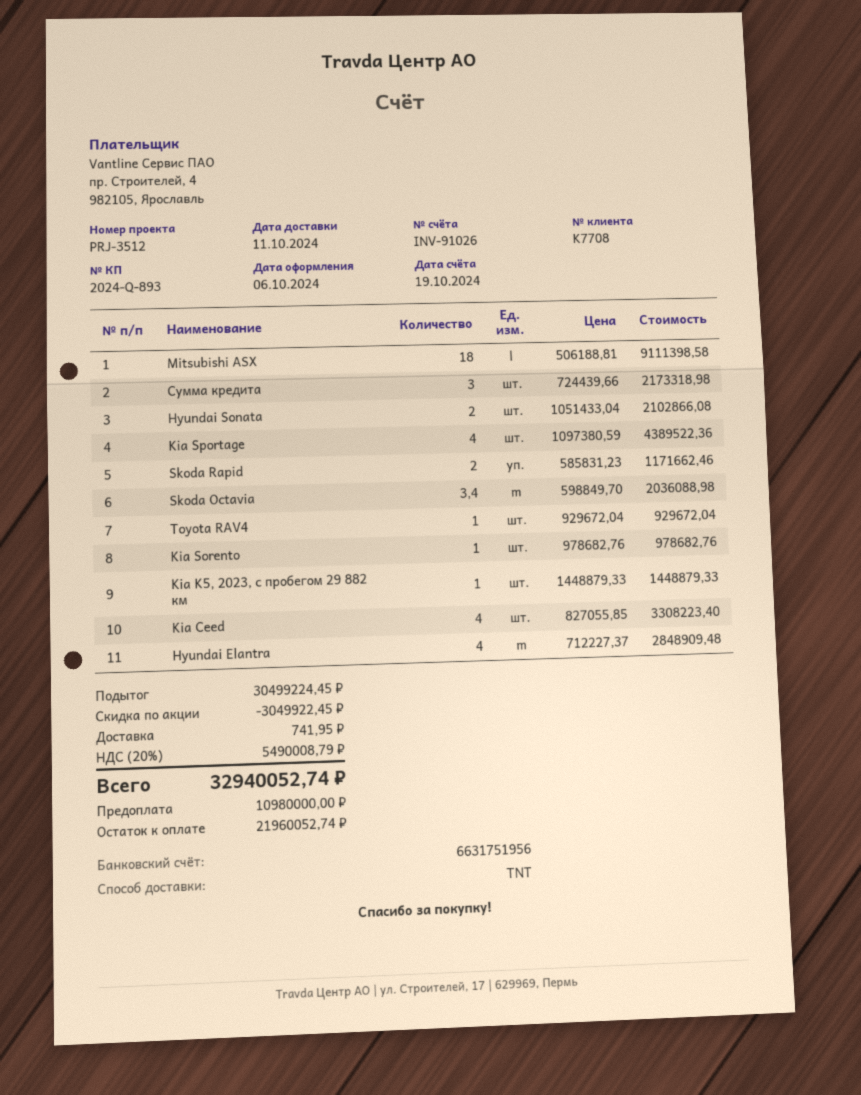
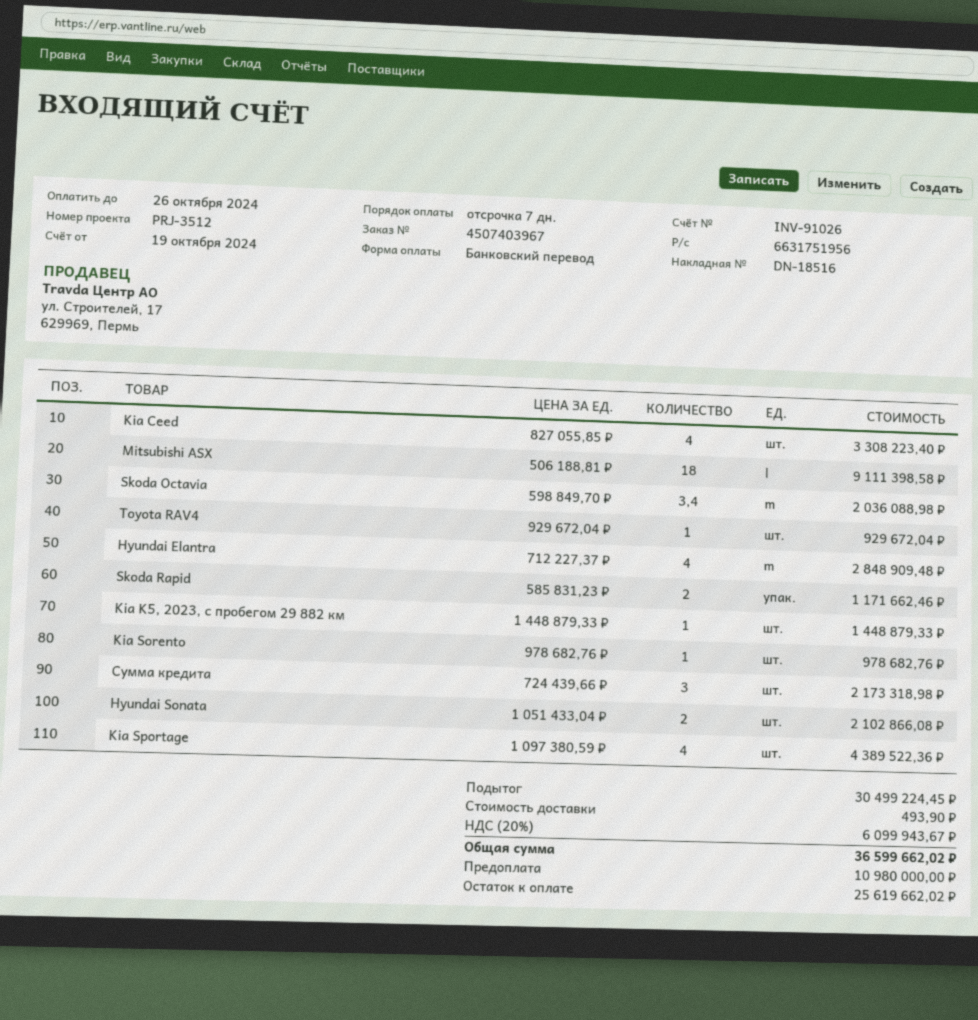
discount: 3049922.45 -> none
shipping: 741.95 -> 493.90
tax: 20% = 5490008.79 -> 20% = 6099943.67
total: 32940052.74 -> 36599662.02
balance: 21960052.74 -> 25619662.02

